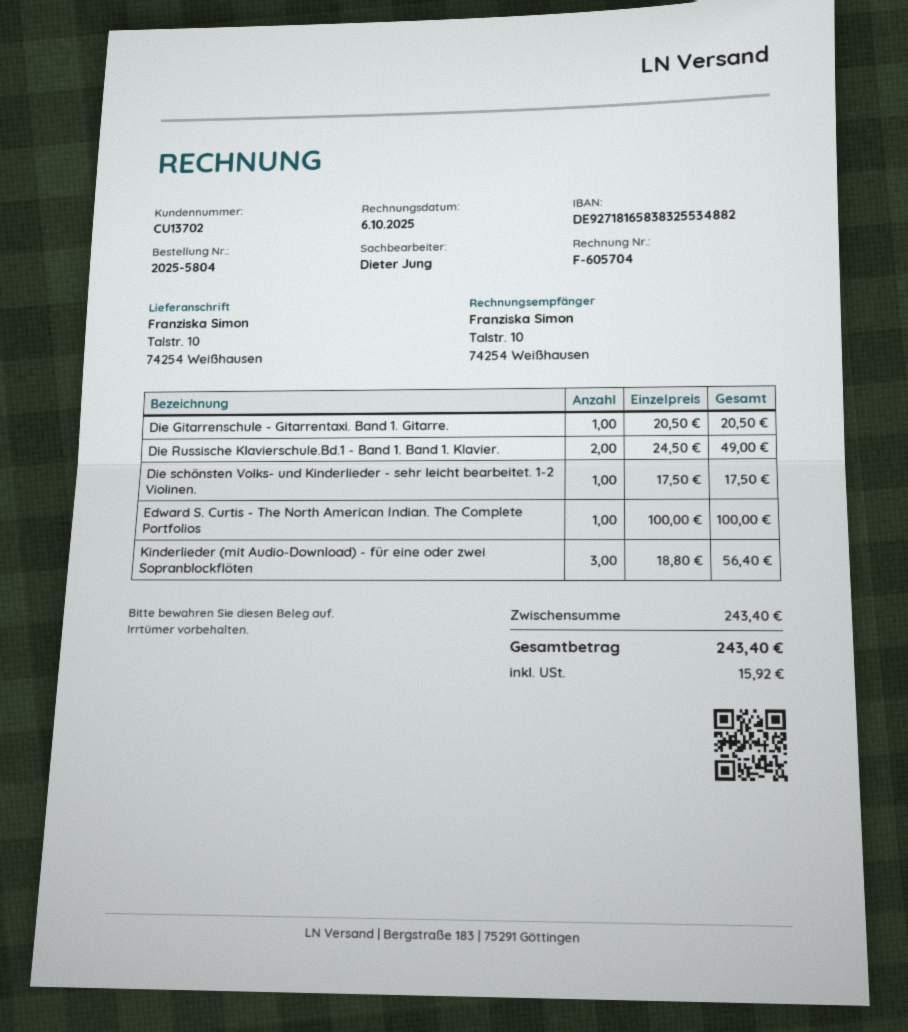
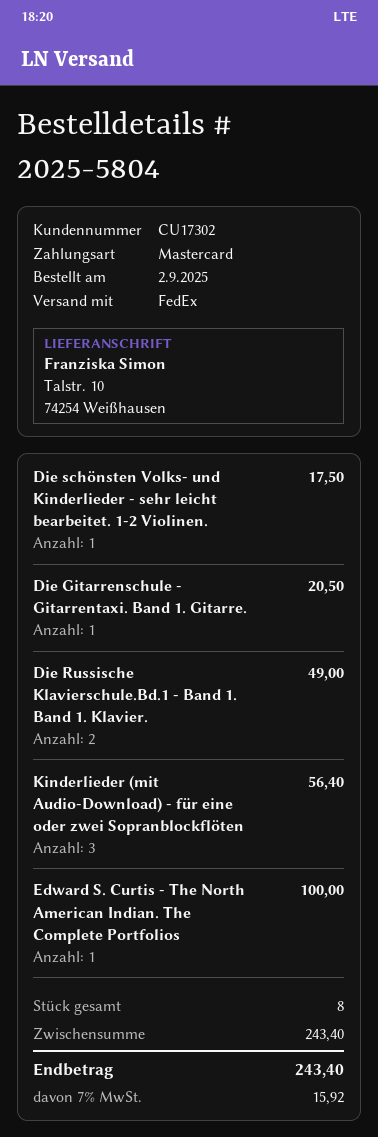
customer number: CU13702 -> CU17302

